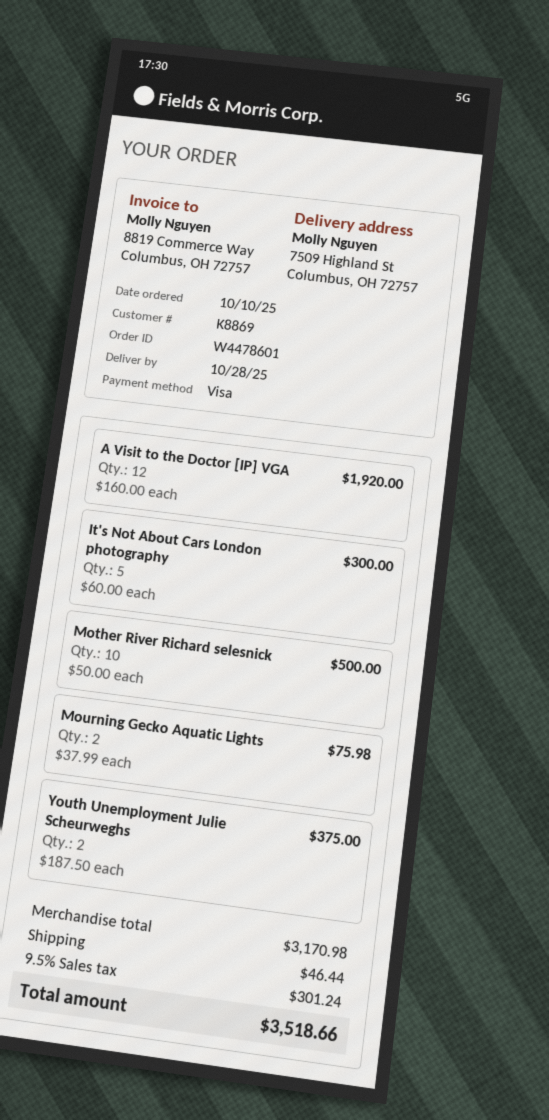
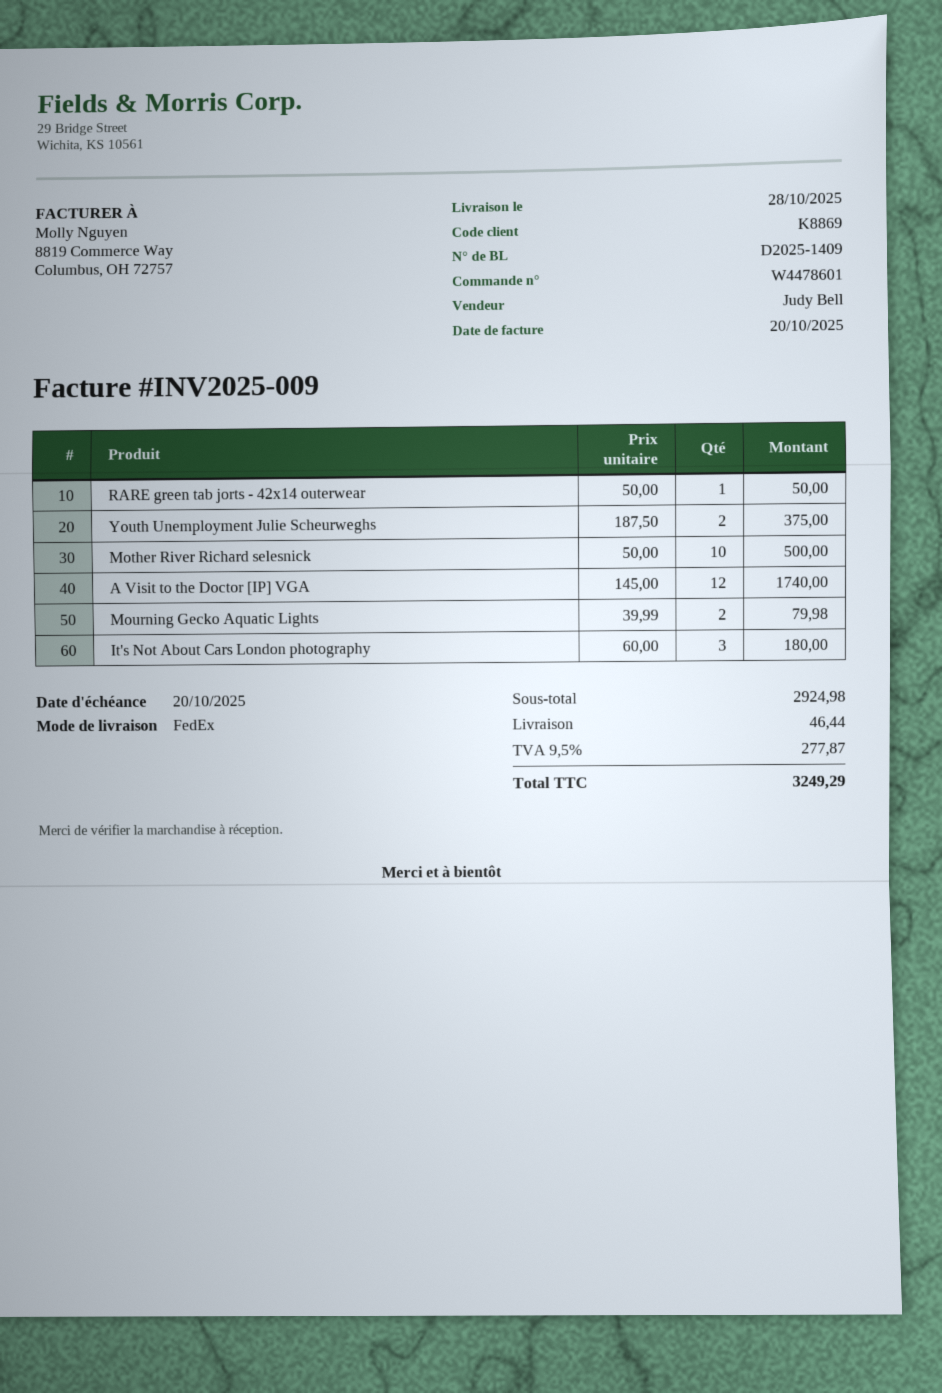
A Visit to the Doctor [IP] VGA: 12 x 160.00 = 1920.00 -> 12 x 145.00 = 1740.00
It's Not About Cars London photography: 5 x 60.00 = 300.00 -> 3 x 60.00 = 180.00
Mourning Gecko Aquatic Lights: 2 x 37.99 = 75.98 -> 2 x 39.99 = 79.98
RARE green tab jorts - 42x14 outerwear: none -> 1 x 50.00 = 50.00
subtotal: 3170.98 -> 2924.98
tax: 9.5% = 301.24 -> 9.5% = 277.87
total: 3518.66 -> 3249.29

